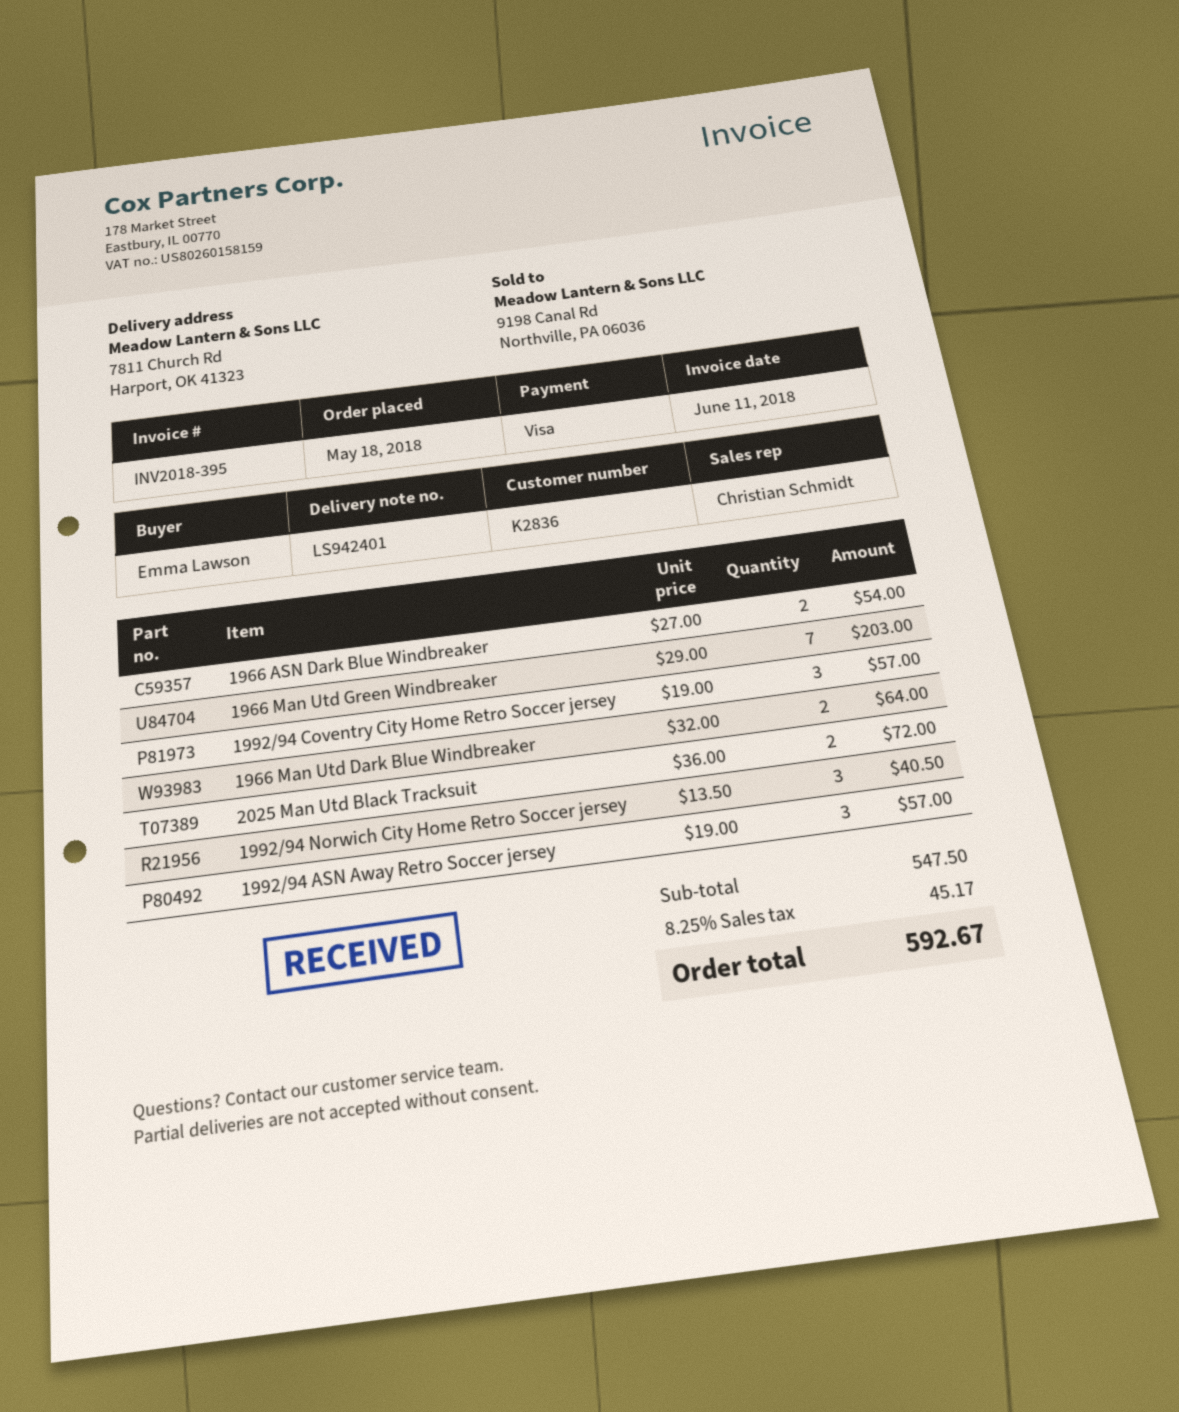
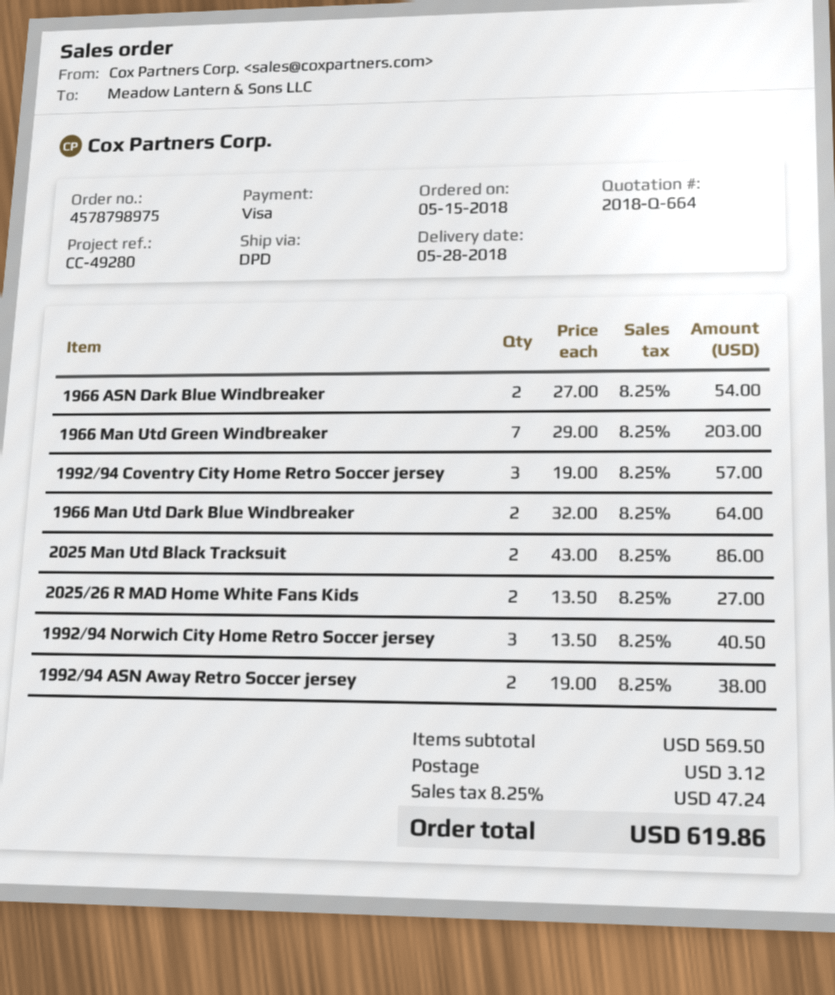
order date: 2018-05-18 -> 2018-05-15
2025 Man Utd Black Tracksuit: 2 x 36.00 = 72.00 -> 2 x 43.00 = 86.00
1992/94 ASN Away Retro Soccer jersey: 3 x 19.00 = 57.00 -> 2 x 19.00 = 38.00
2025/26 R MAD Home White Fans Kids: none -> 2 x 13.50 = 27.00
subtotal: 547.50 -> 569.50
shipping: none -> 3.12
tax: 8.25% = 45.17 -> 8.25% = 47.24
total: 592.67 -> 619.86

